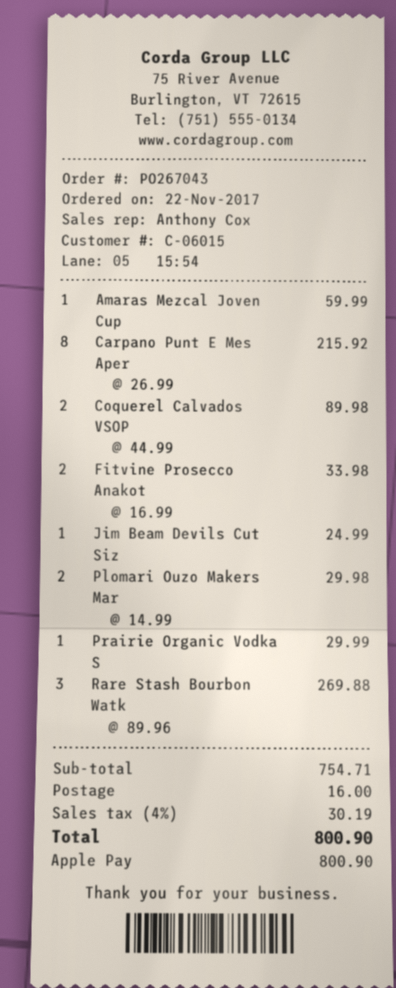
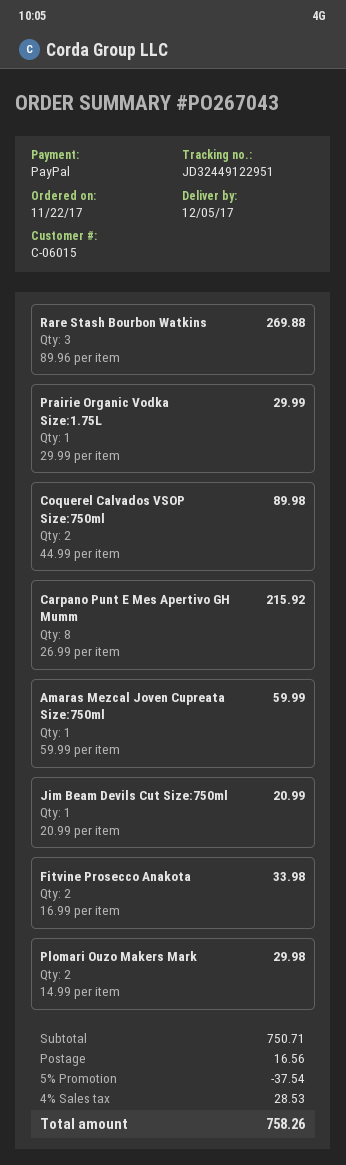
payment method: Apple Pay -> PayPal
Jim Beam Devils Cut Siz: 1 x 24.99 = 24.99 -> 1 x 20.99 = 20.99
subtotal: 754.71 -> 750.71
discount: none -> 5% = 37.54
shipping: 16.00 -> 16.56
tax: 4% = 30.19 -> 4% = 28.53
total: 800.90 -> 758.26

